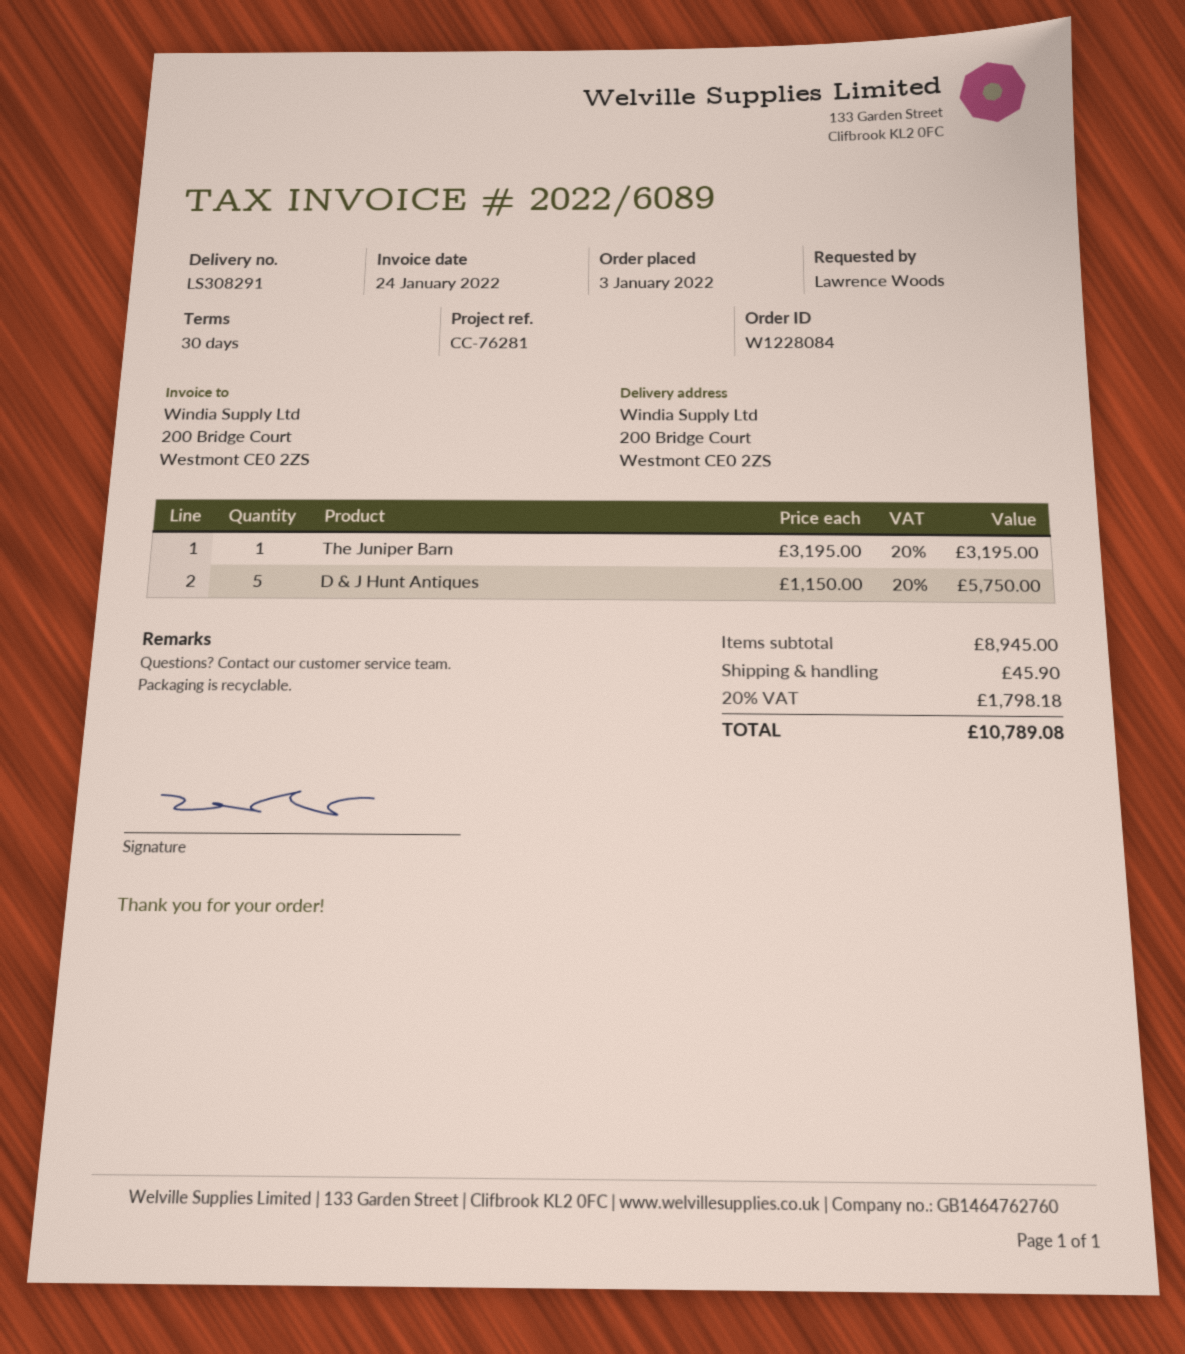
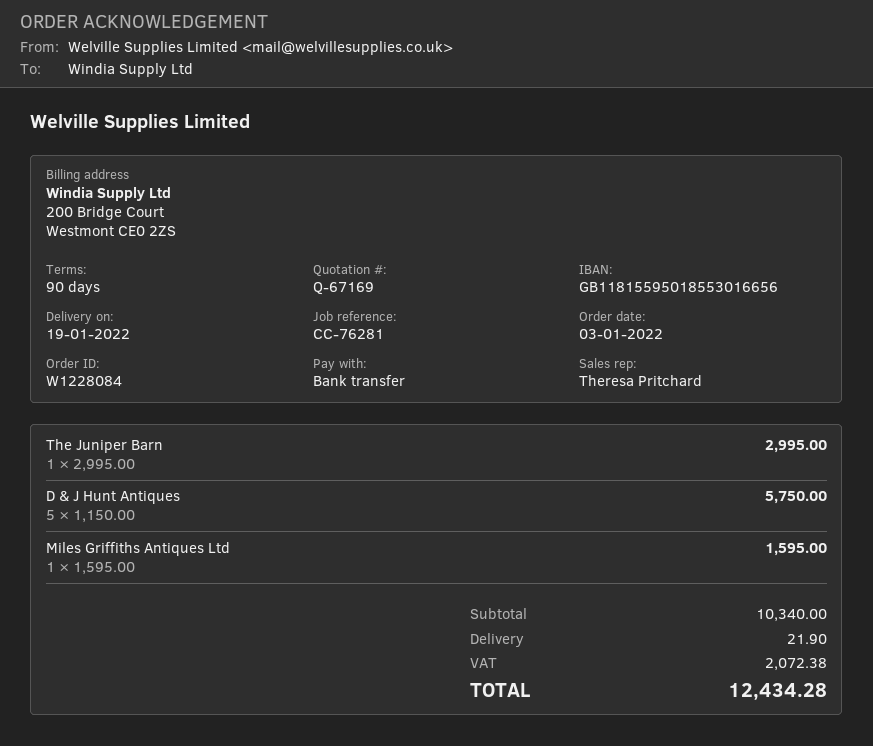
payment terms: 30 days -> 90 days
The Juniper Barn: 1 x 3195.00 = 3195.00 -> 1 x 2995.00 = 2995.00
Miles Griffiths Antiques Ltd: none -> 1 x 1595.00 = 1595.00
subtotal: 8945.00 -> 10340.00
shipping: 45.90 -> 21.90
tax: 1798.18 -> 2072.38
total: 10789.08 -> 12434.28

